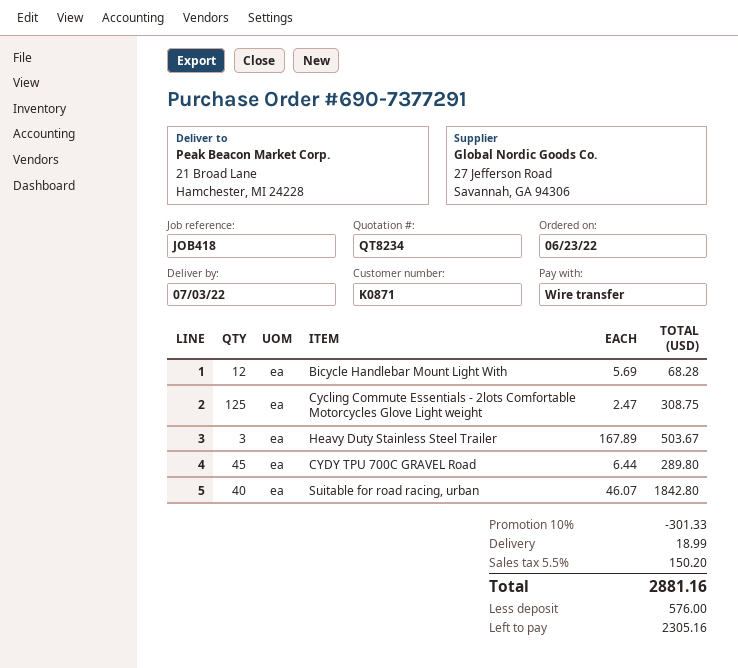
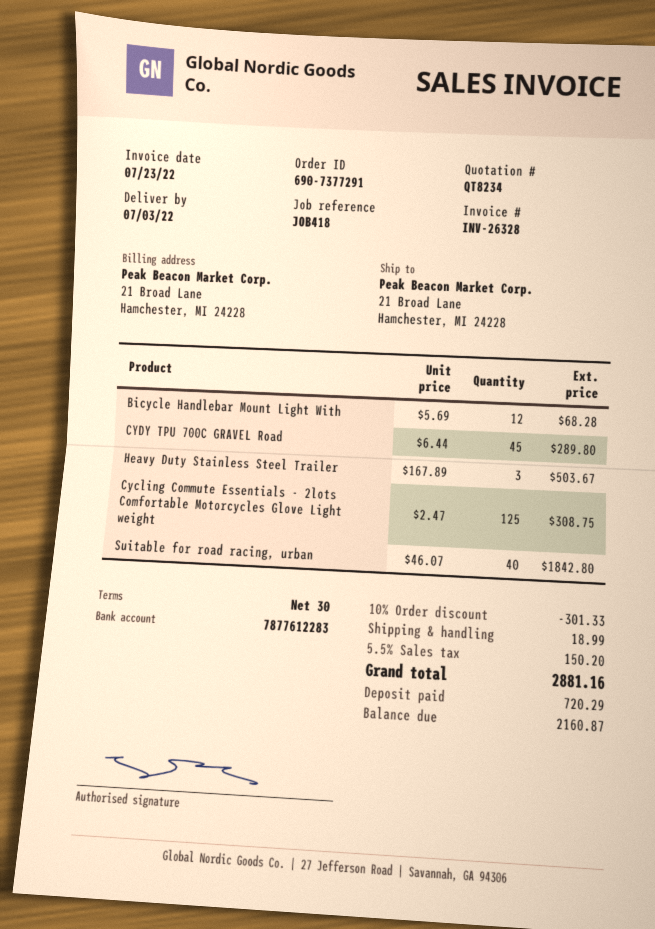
deposit: 576.00 -> 720.29
balance: 2305.16 -> 2160.87

